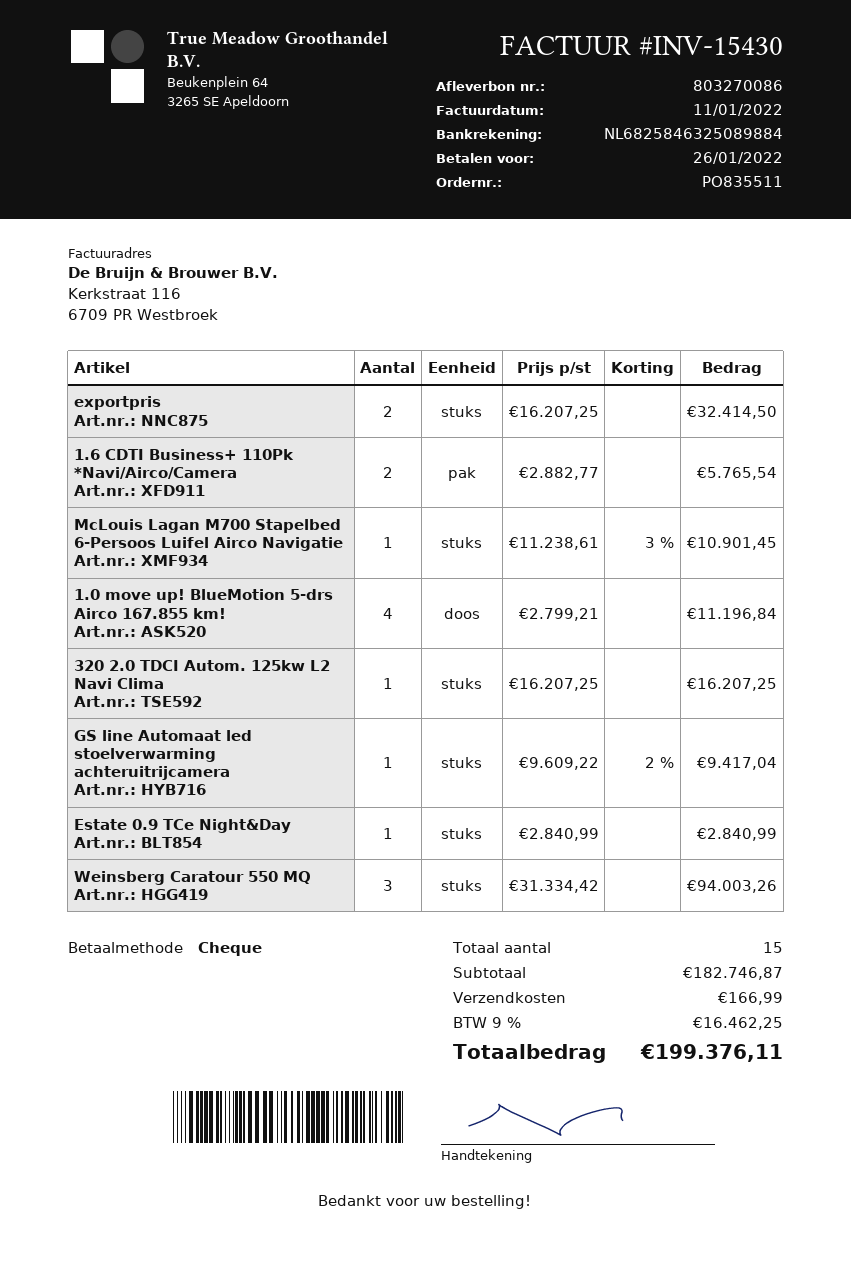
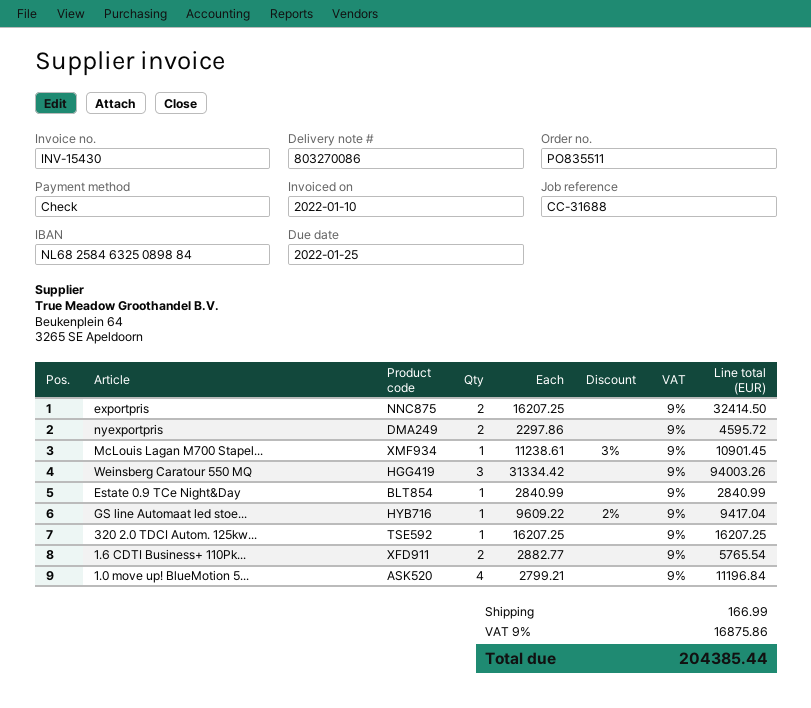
invoice date: 2022-01-11 -> 2022-01-10
due date: 2022-01-26 -> 2022-01-25
nyexportpris: none -> 2 x 2297.86 = 4595.72
tax: 9% = 16462.25 -> 9% = 16875.86
total: 199376.11 -> 204385.44

